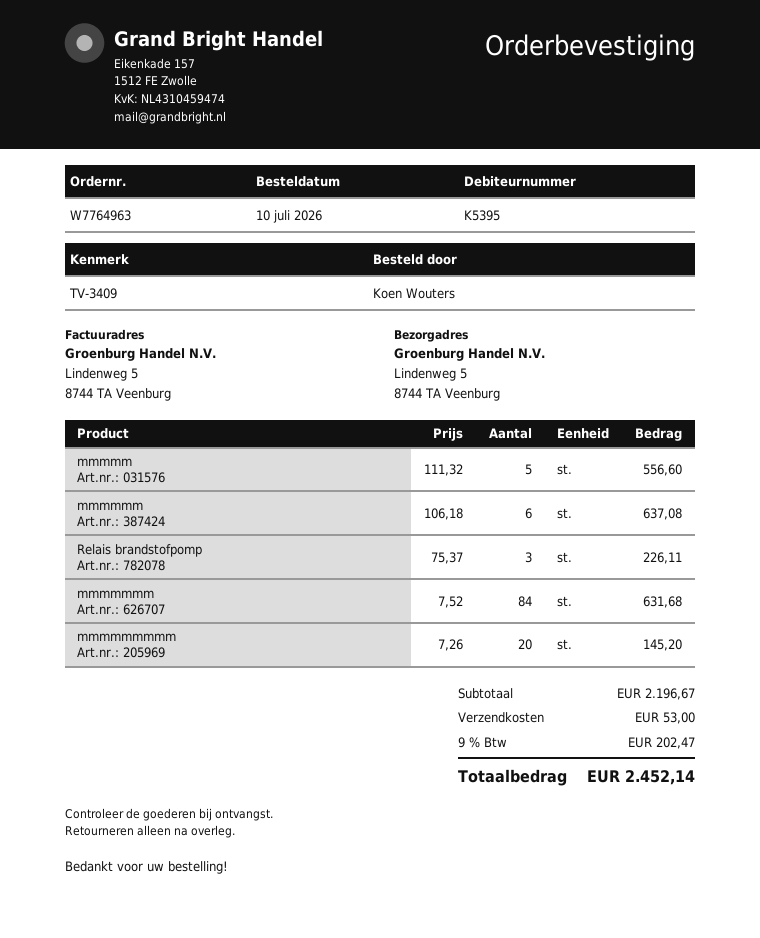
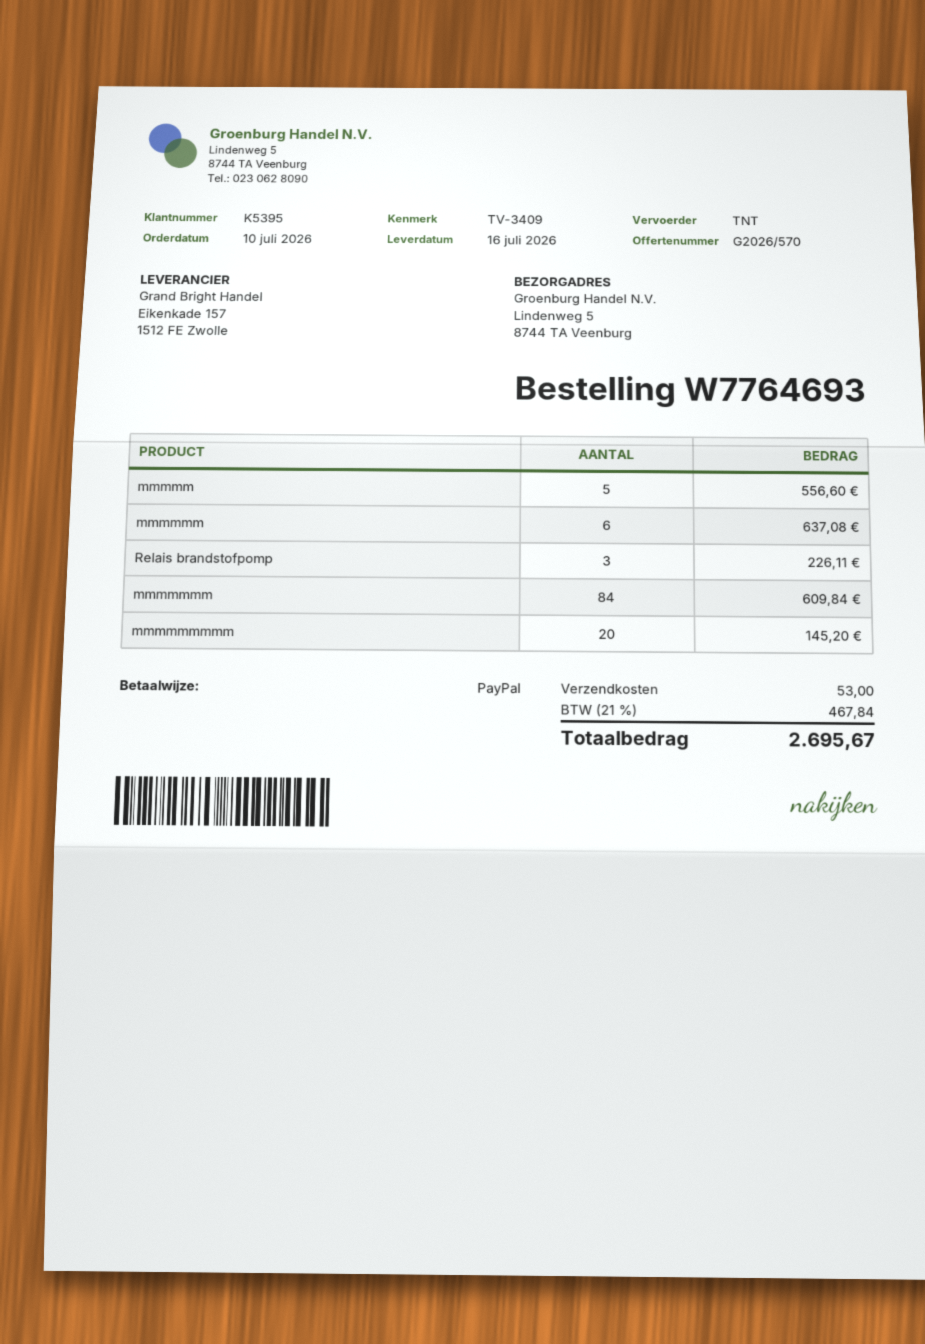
order number: W7764963 -> W7764693
mmmmmmm: 84 for 631.68 -> 84 for 609.84
tax: 9% = 202.47 -> 21% = 467.84
total: 2452.14 -> 2695.67

